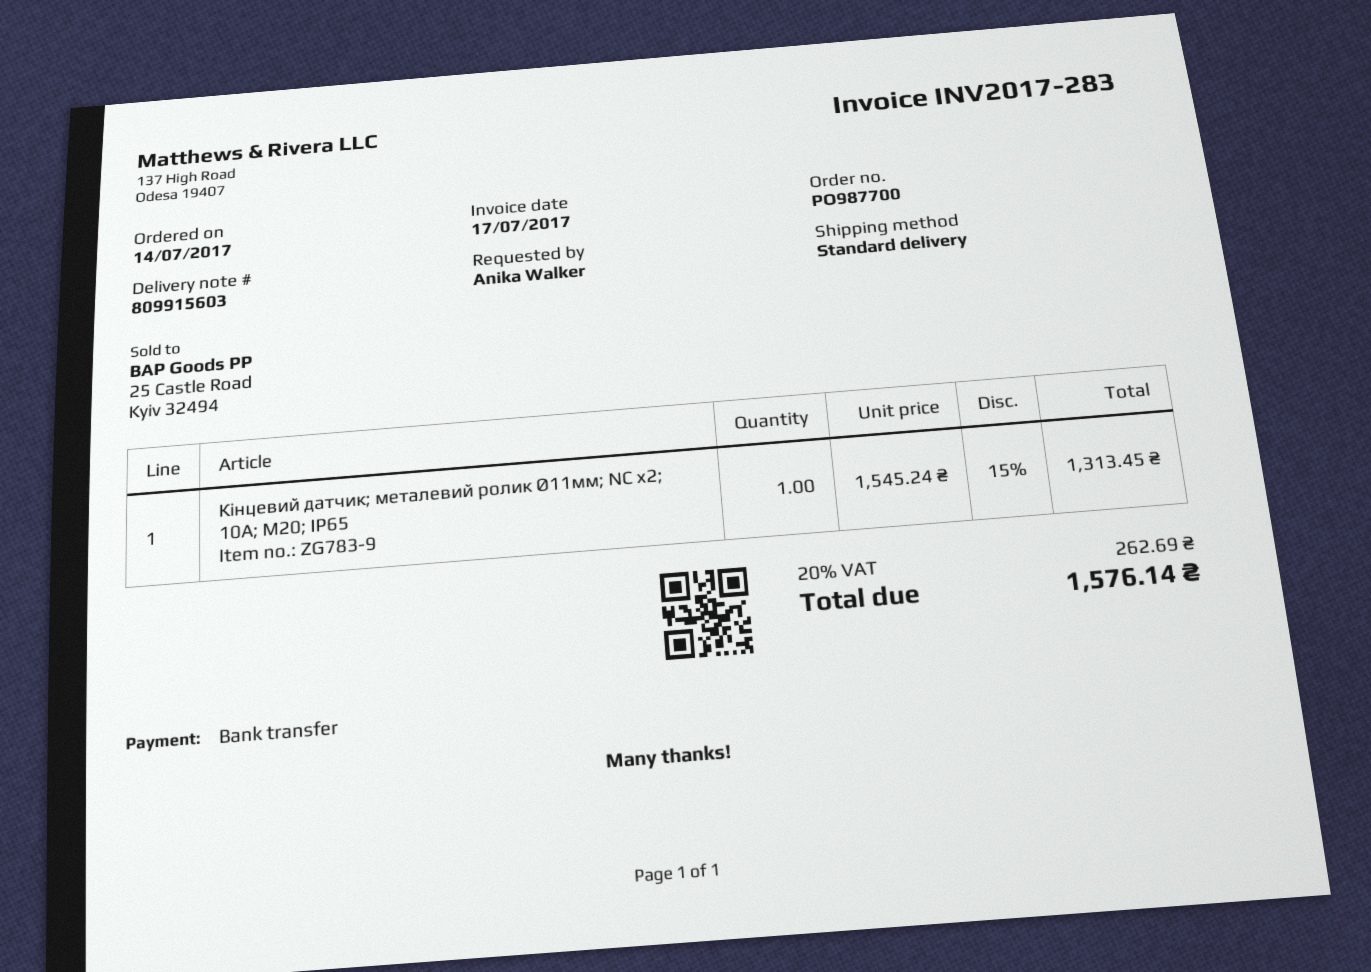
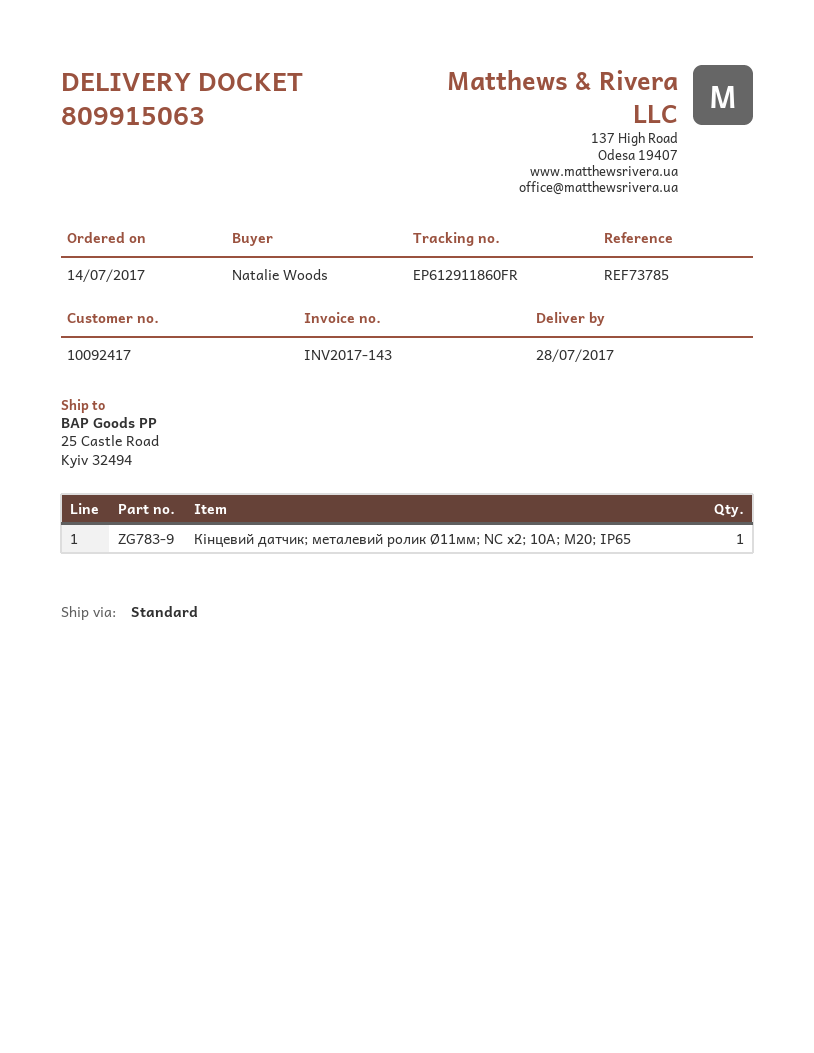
delivery note number: 809915603 -> 809915063
invoice number: INV2017-283 -> INV2017-143
ordered by: Anika Walker -> Natalie Woods

